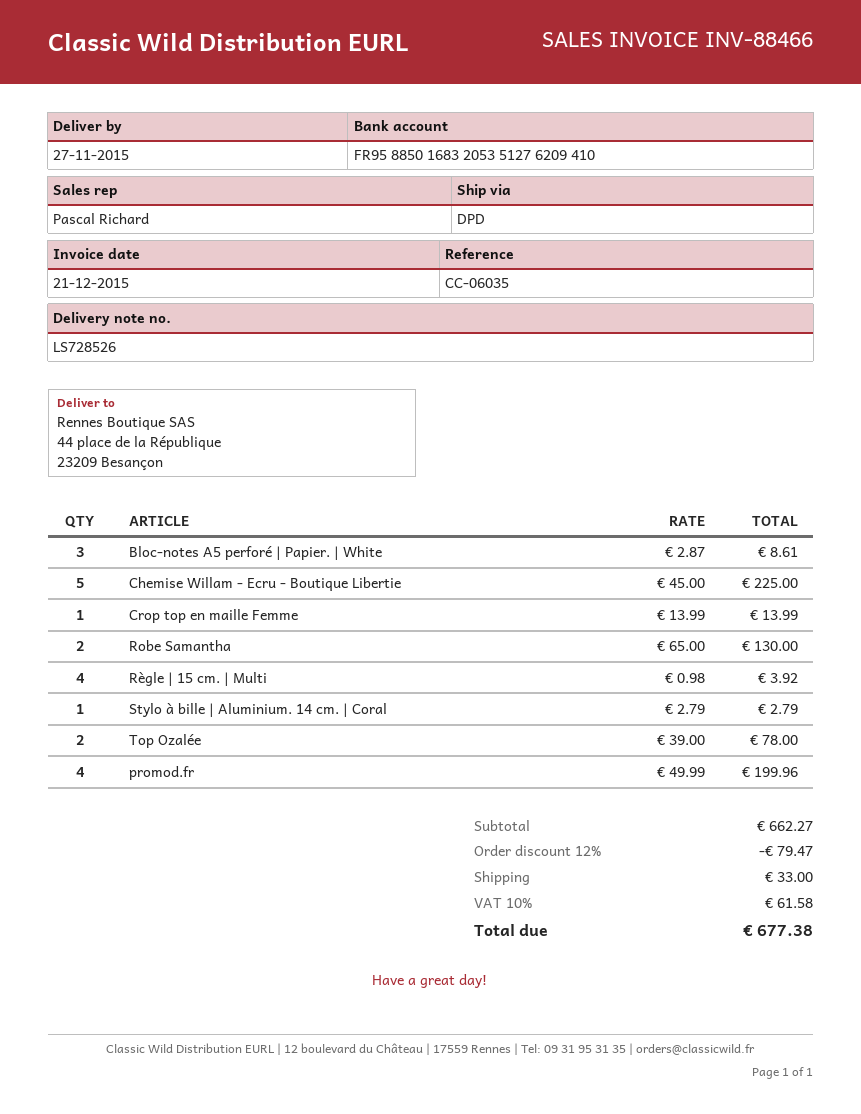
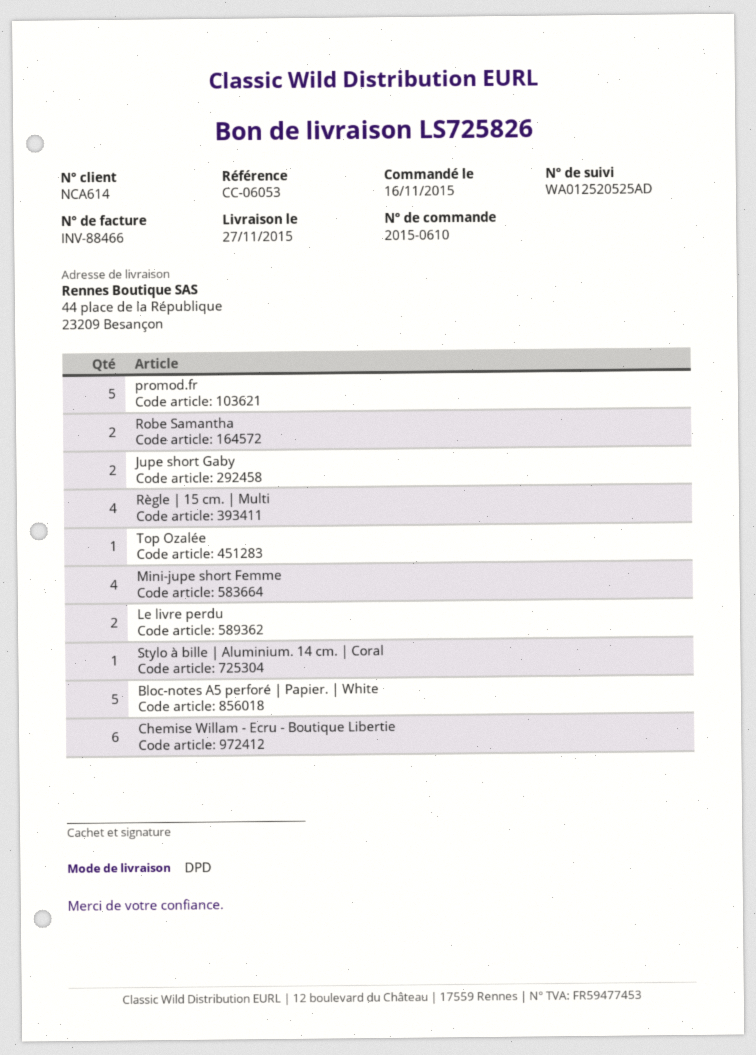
delivery note number: LS728526 -> LS725826
reference: CC-06035 -> CC-06053
Bloc-notes A5 perforé | Papier. | White: 3 -> 5
Chemise Willam - Ecru - Boutique Libertie: 5 -> 6
Crop top en maille Femme: 1 -> none
Top Ozalée: 2 -> 1
promod.fr: 4 -> 5
Jupe short Gaby: none -> 2
Mini-jupe short Femme: none -> 4
Le livre perdu: none -> 2

